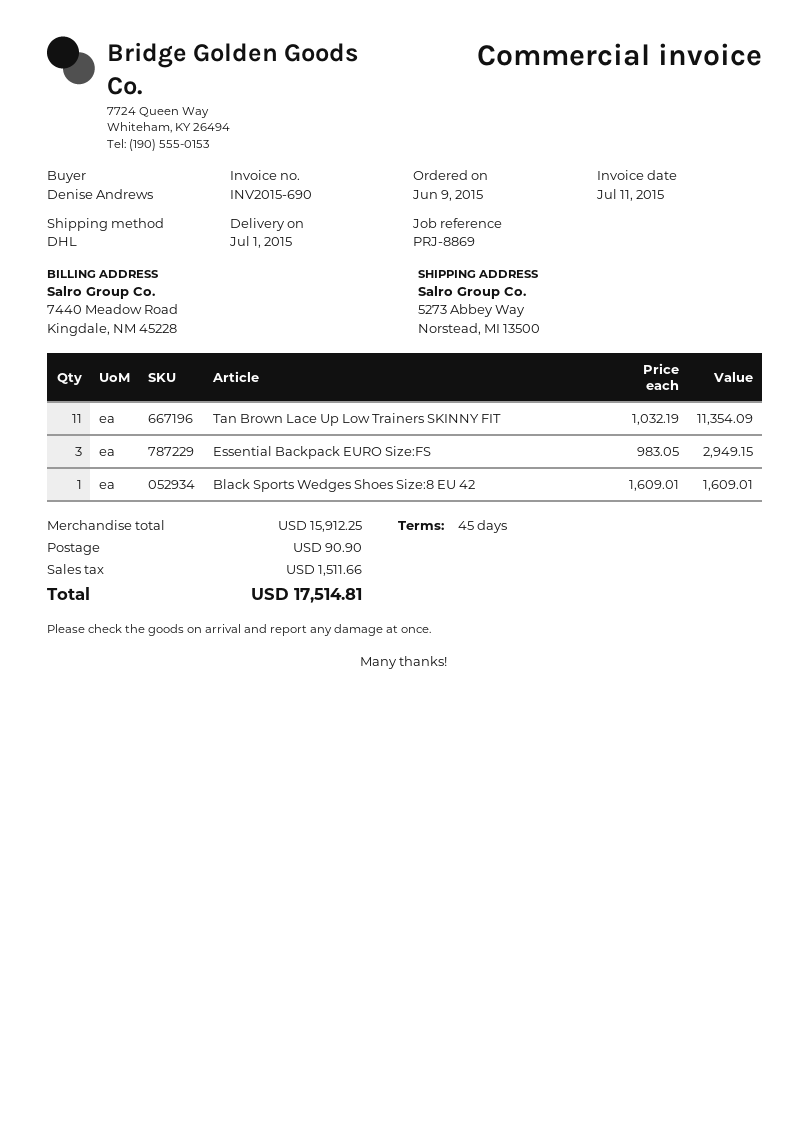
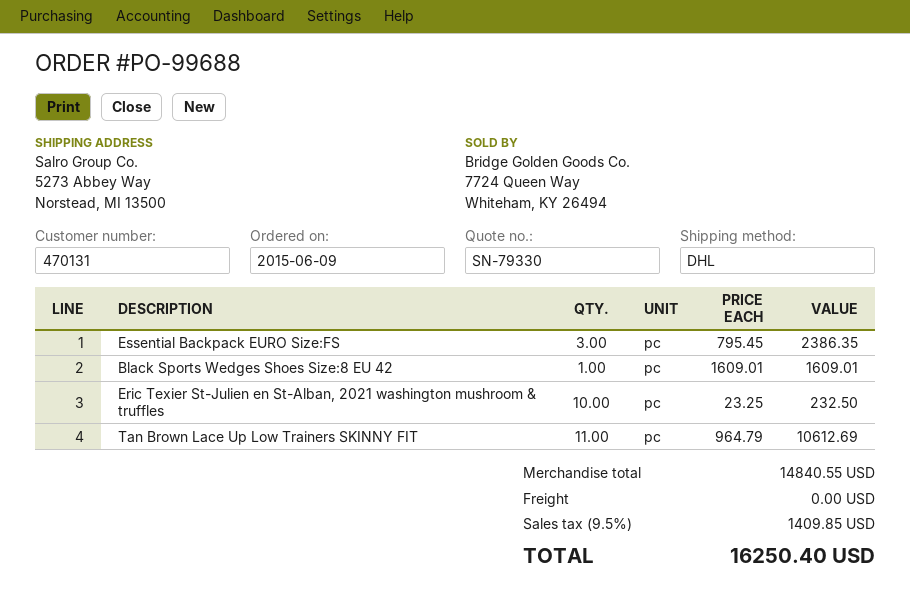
Tan Brown Lace Up Low Trainers SKINNY FIT: 11 x 1032.19 = 11354.09 -> 11 x 964.79 = 10612.69
Essential Backpack EURO Size:FS: 3 x 983.05 = 2949.15 -> 3 x 795.45 = 2386.35
Eric Texier St-Julien en St-Alban, 2021 washington mushroom & truffles: none -> 10 x 23.25 = 232.50
subtotal: 15912.25 -> 14840.55
shipping: 90.90 -> 0.00
tax: 1511.66 -> 1409.85
total: 17514.81 -> 16250.40

